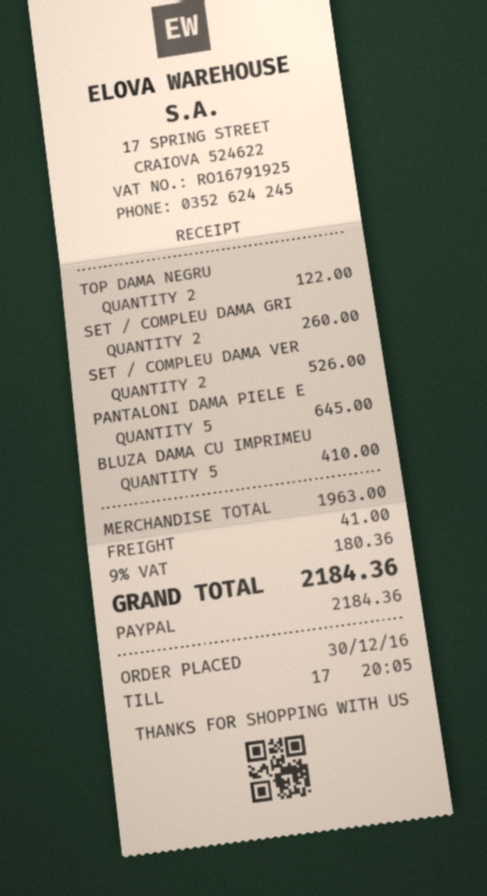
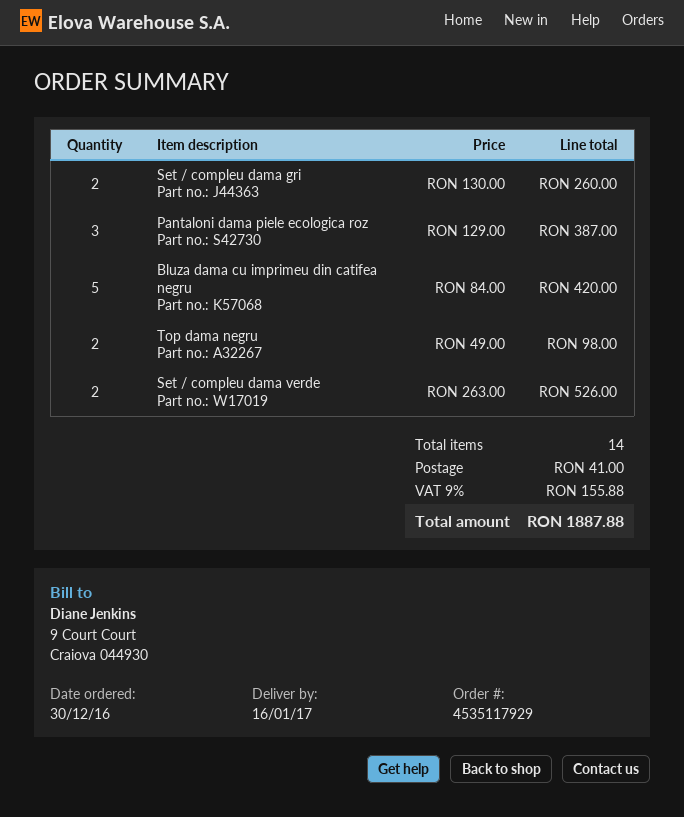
TOP DAMA NEGRU: 2 for 122.00 -> 2 for 98.00
PANTALONI DAMA PIELE E: 5 for 645.00 -> 3 for 387.00
BLUZA DAMA CU IMPRIMEU: 5 for 410.00 -> 5 for 420.00
tax: 9% = 180.36 -> 9% = 155.88
total: 2184.36 -> 1887.88

